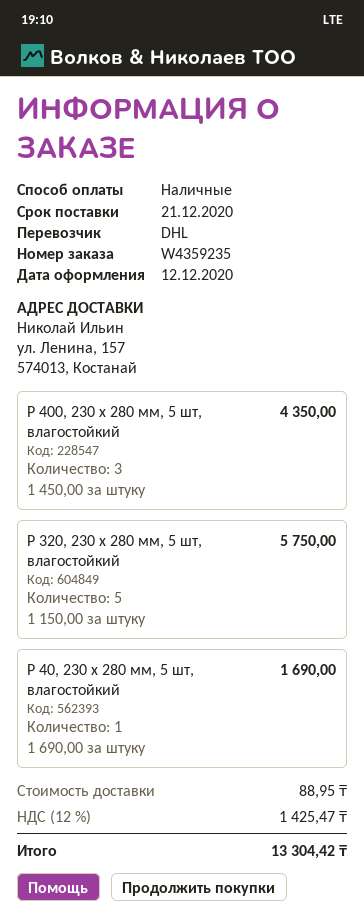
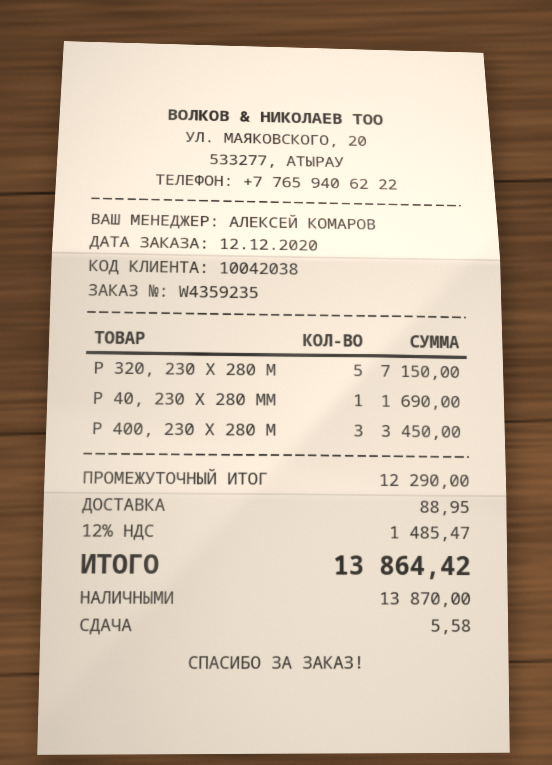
P 400, 230 х 280 мм, 5 шт, влагостойкий: 3 for 4350.00 -> 3 for 3450.00
P 320, 230 х 280 мм, 5 шт, влагостойкий: 5 for 5750.00 -> 5 for 7150.00
tax: 12% = 1425.47 -> 12% = 1485.47
total: 13304.42 -> 13864.42

